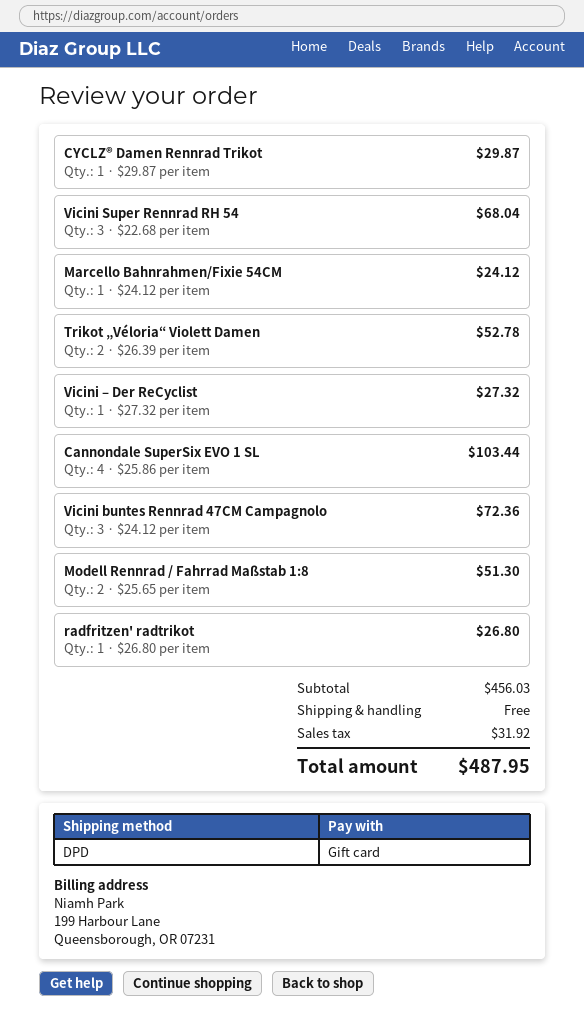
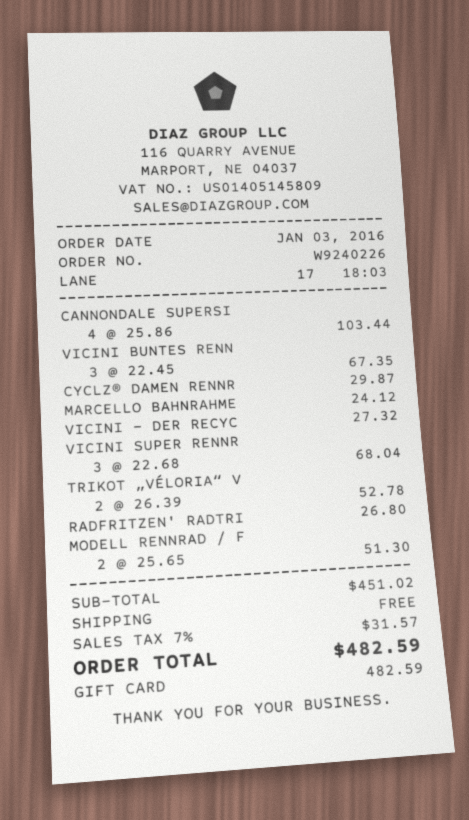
Vicini buntes Rennrad 47CM Campagnolo: 3 x 24.12 = 72.36 -> 3 x 22.45 = 67.35
subtotal: 456.03 -> 451.02
tax: 31.92 -> 31.57
total: 487.95 -> 482.59

